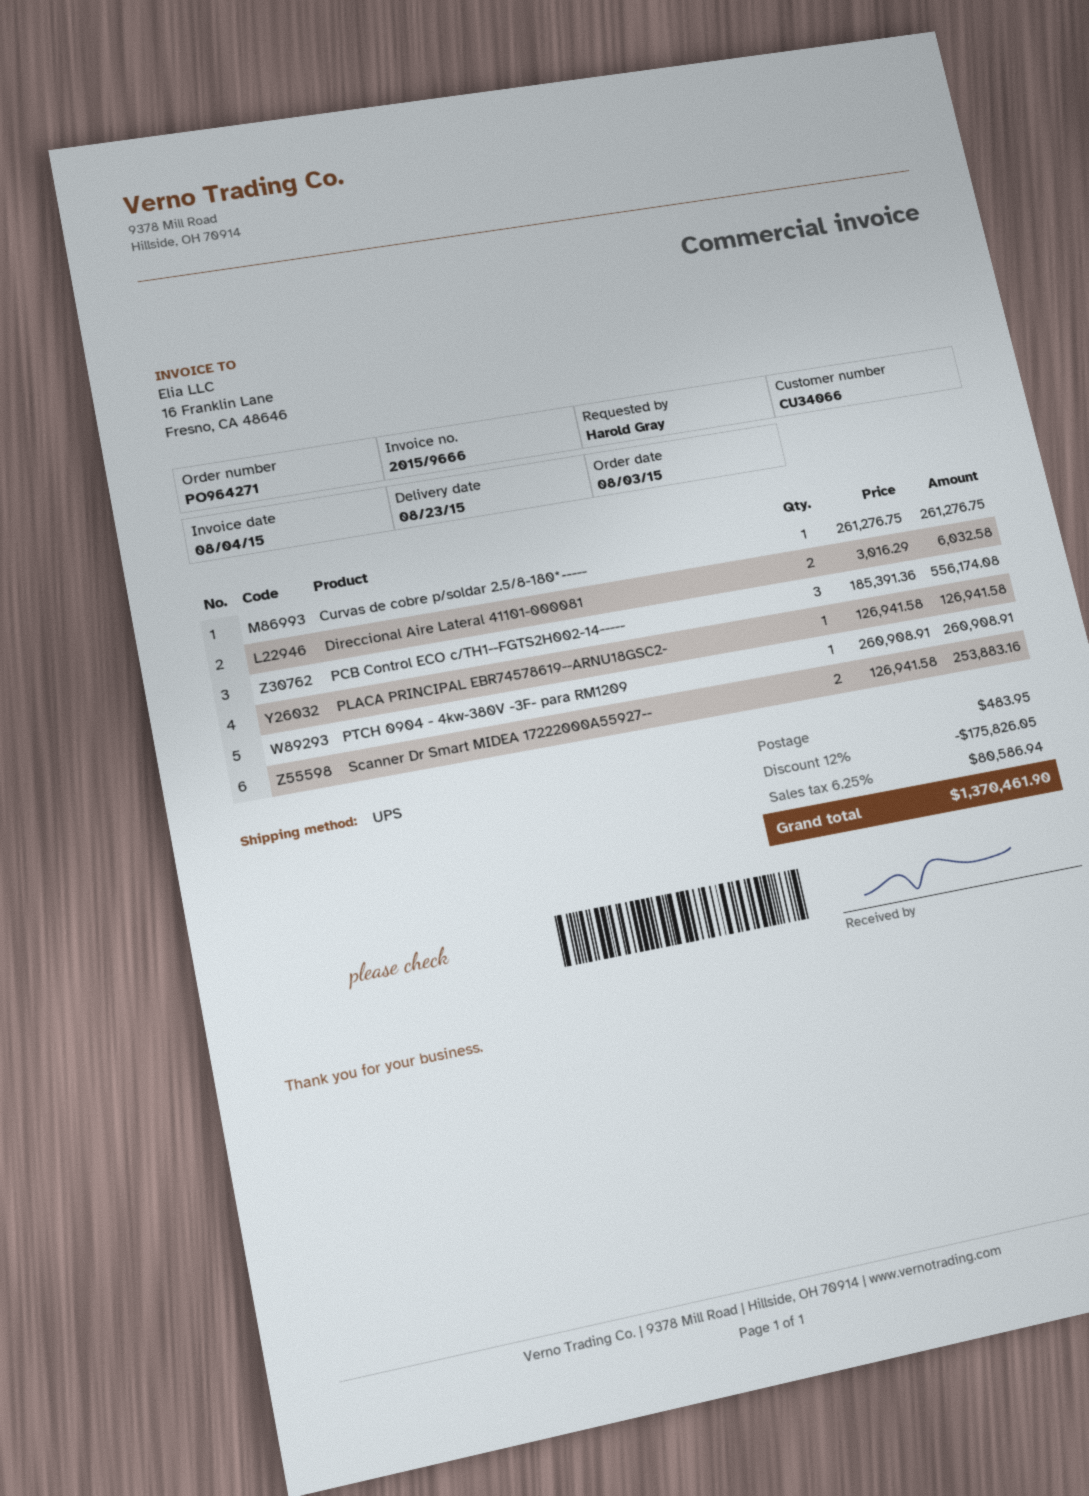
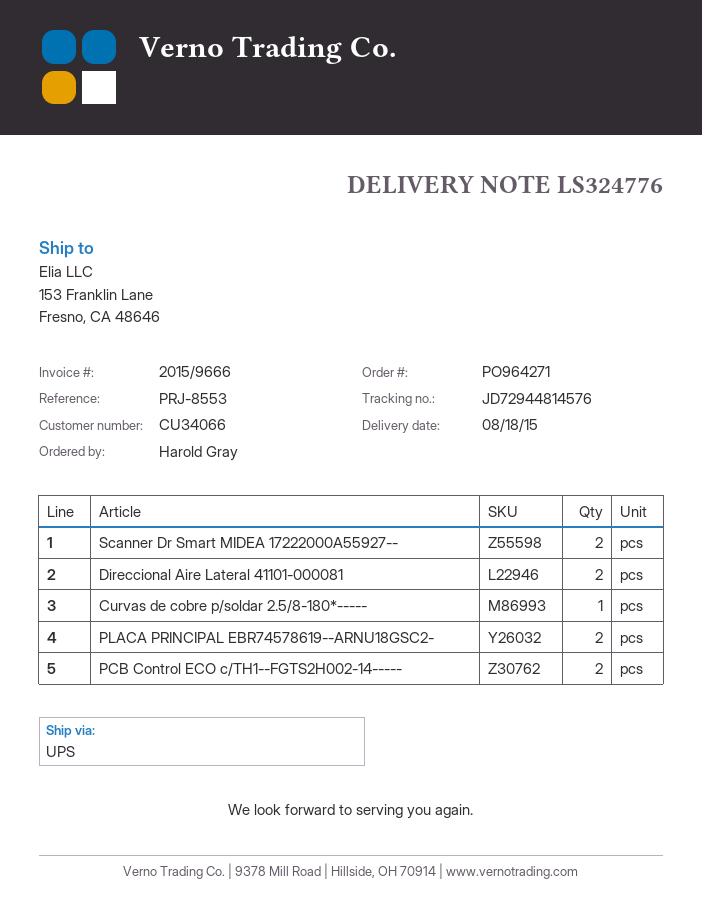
delivery date: 2015-08-23 -> 2015-08-18
PCB Control ECO c/TH1--FGTS2H002-14-----: 3 -> 2
PLACA PRINCIPAL EBR74578619--ARNU18GSC2-: 1 -> 2
PTCH 0904 - 4kw-380V -3F- para RM1209: 1 -> none

